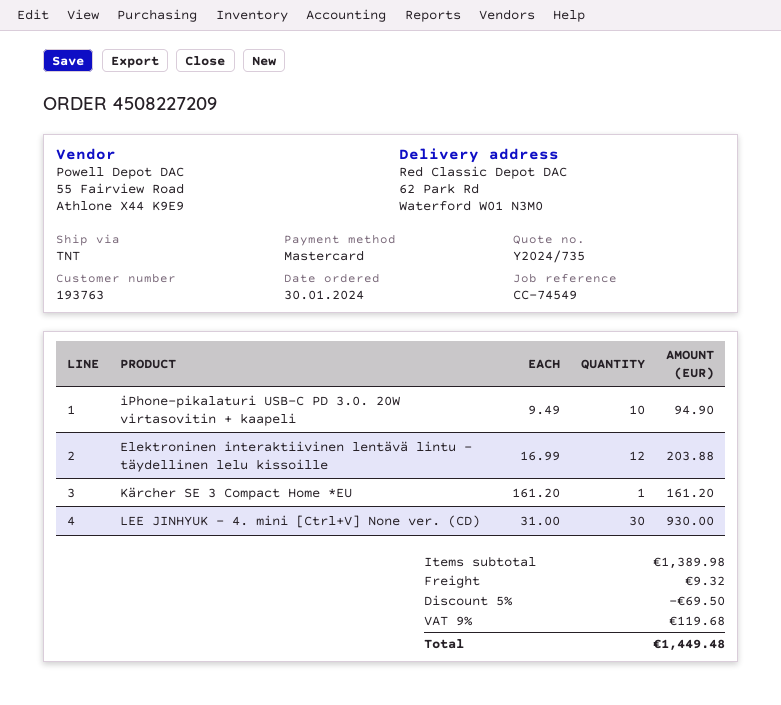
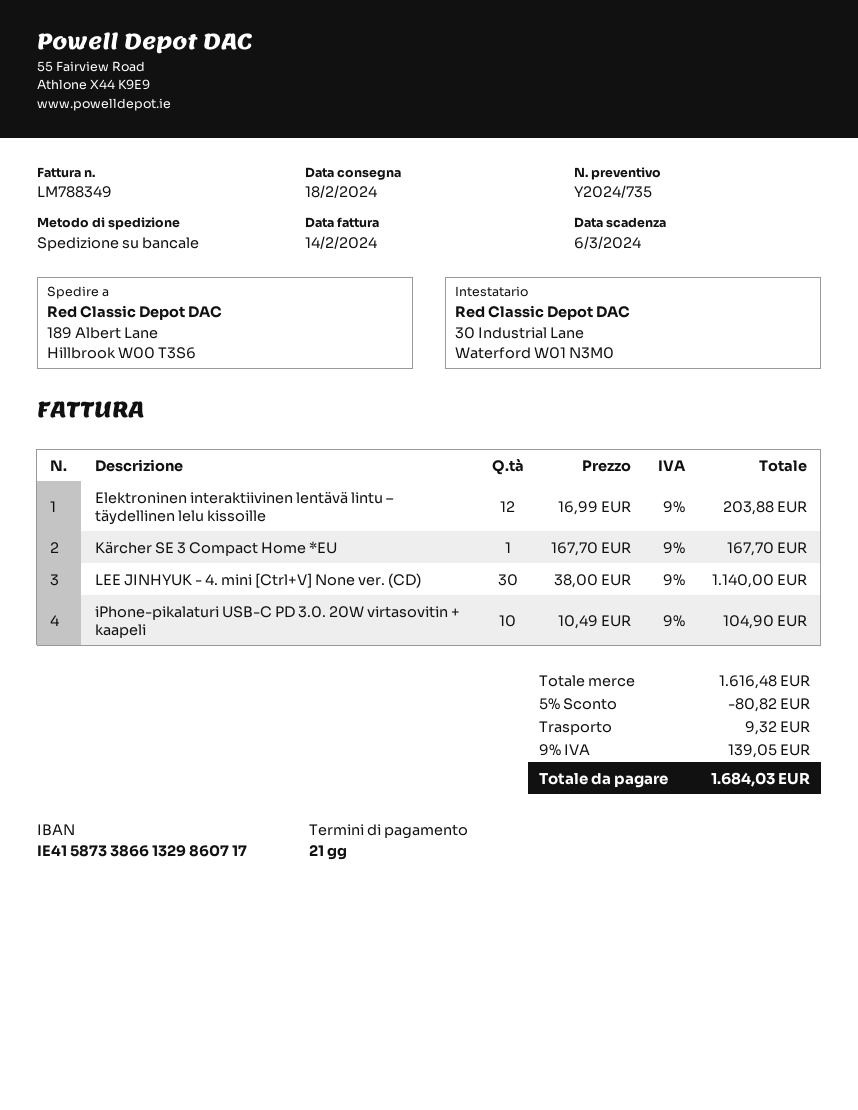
shipping method: TNT -> pallet freight
ship to: 62 Park Rd, Waterford W01 N3M0 -> 189 Albert Lane, Hillbrook W00 T3S6
iPhone-pikalaturi USB-C PD 3.0. 20W virtasovitin + kaapeli: 10 x 9.49 = 94.90 -> 10 x 10.49 = 104.90
Kärcher SE 3 Compact Home *EU: 1 x 161.20 = 161.20 -> 1 x 167.70 = 167.70
LEE JINHYUK - 4. mini [Ctrl+V] None ver. (CD): 30 x 31.00 = 930.00 -> 30 x 38.00 = 1140.00
subtotal: 1389.98 -> 1616.48
discount: 5% = 69.50 -> 5% = 80.82
tax: 9% = 119.68 -> 9% = 139.05
total: 1449.48 -> 1684.03

